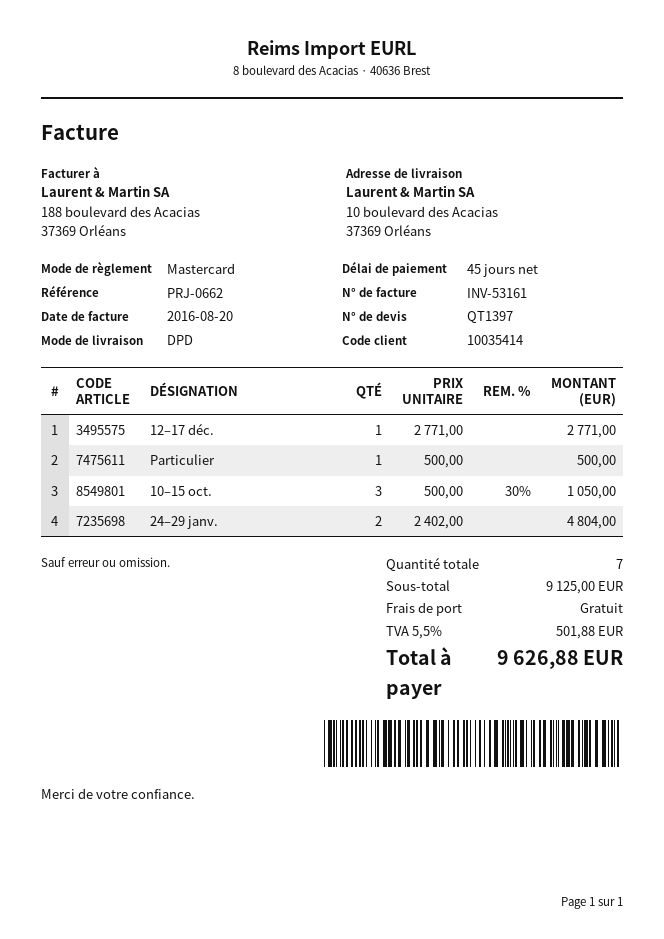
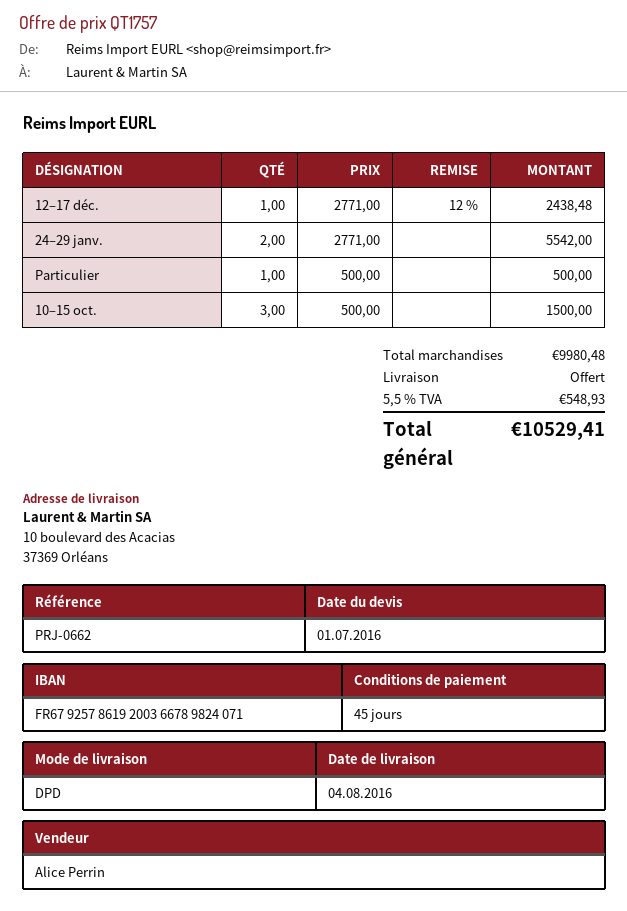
quote number: QT1397 -> QT1757
12–17 déc.: 1 x 2771.00 = 2771.00 -> 1 x 2771.00 - 12% = 2438.48
10–15 oct.: 3 x 500.00 - 30% = 1050.00 -> 3 x 500.00 = 1500.00
24–29 janv.: 2 x 2402.00 = 4804.00 -> 2 x 2771.00 = 5542.00
subtotal: 9125.00 -> 9980.48
tax: 5.5% = 501.88 -> 5.5% = 548.93
total: 9626.88 -> 10529.41

